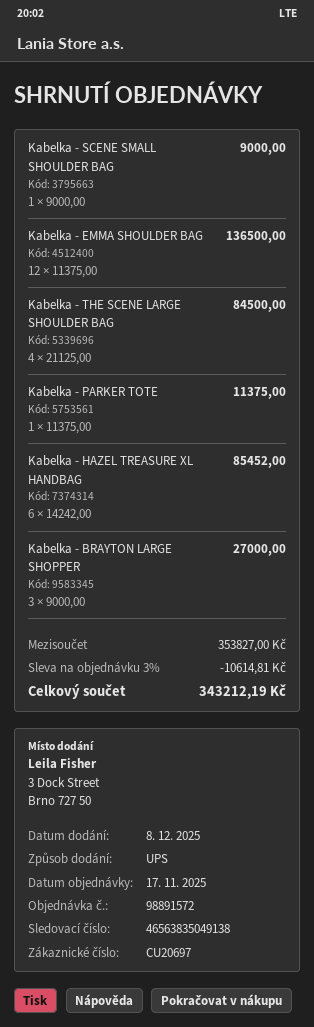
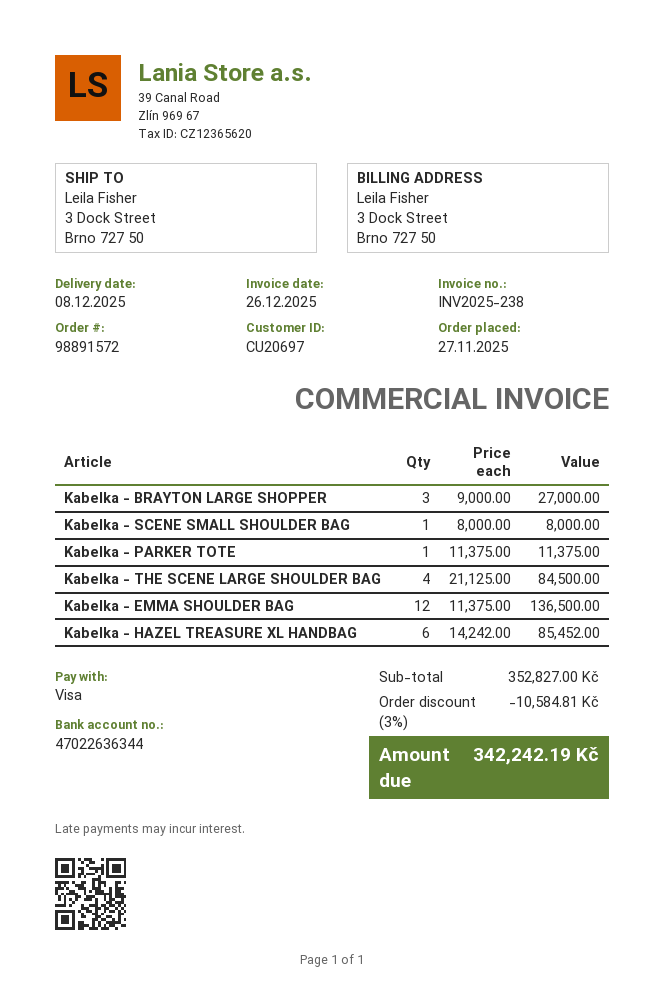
order date: 2025-11-17 -> 2025-11-27
Kabelka - SCENE SMALL SHOULDER BAG: 1 x 9000.00 = 9000.00 -> 1 x 8000.00 = 8000.00
subtotal: 353827.00 -> 352827.00
discount: 3% = 10614.81 -> 3% = 10584.81
total: 343212.19 -> 342242.19

